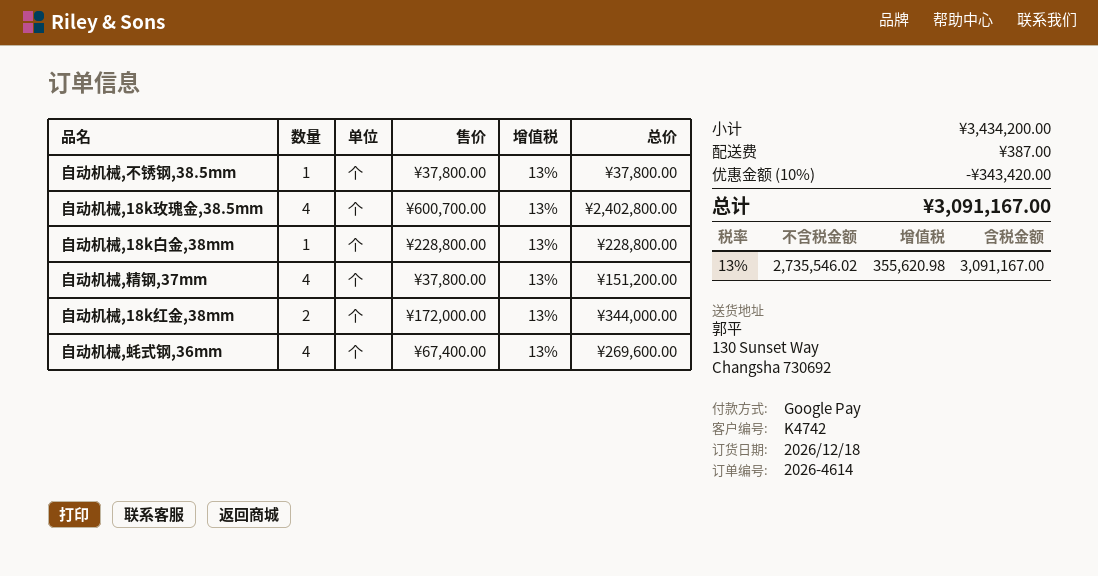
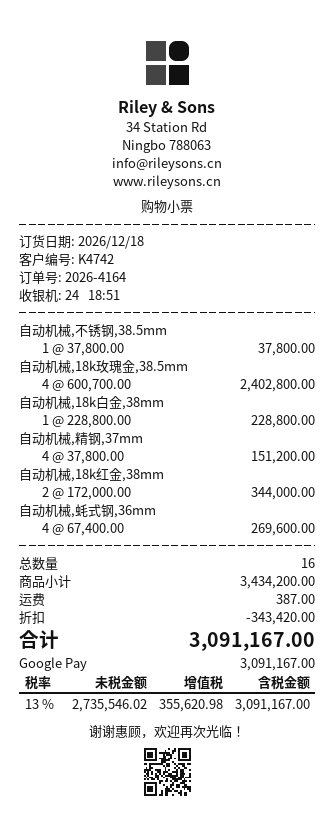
order number: 2026-4614 -> 2026-4164

